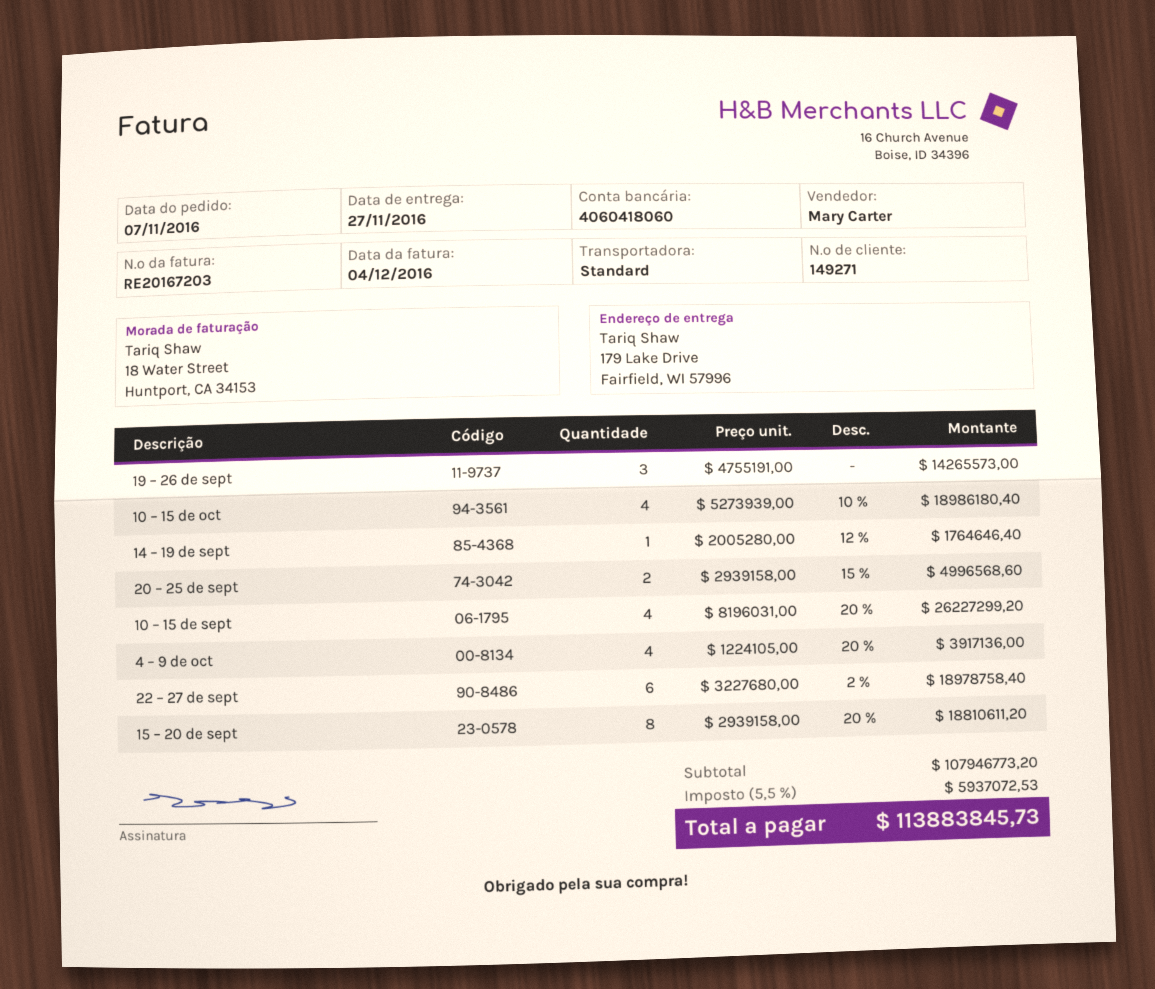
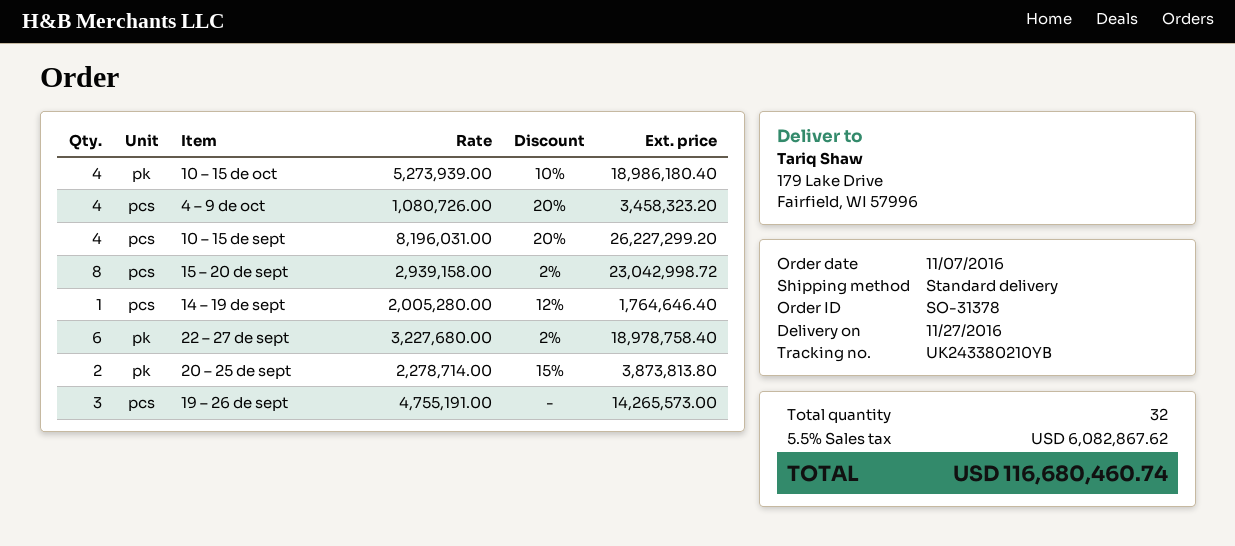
20 – 25 de sept: 2 x 2939158.00 - 15% = 4996568.60 -> 2 x 2278714.00 - 15% = 3873813.80
4 – 9 de oct: 4 x 1224105.00 - 20% = 3917136.00 -> 4 x 1080726.00 - 20% = 3458323.20
15 – 20 de sept: 8 x 2939158.00 - 20% = 18810611.20 -> 8 x 2939158.00 - 2% = 23042998.72
tax: 5.5% = 5937072.53 -> 5.5% = 6082867.62
total: 113883845.73 -> 116680460.74

